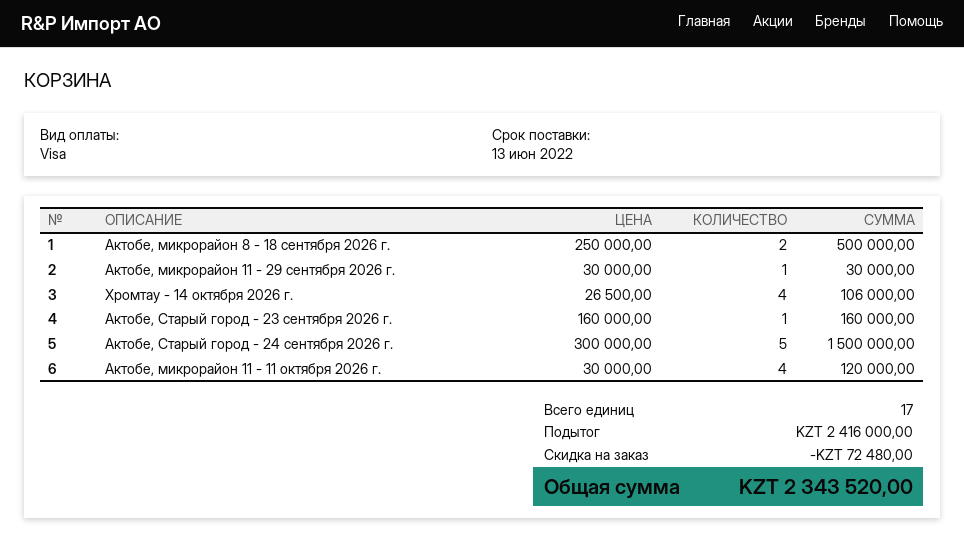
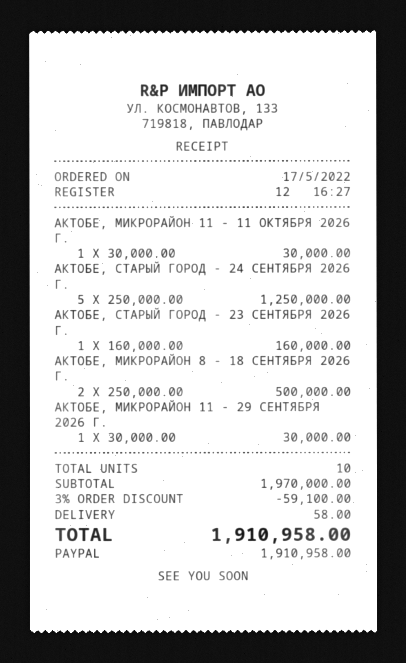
payment method: Visa -> PayPal
Хромтау - 14 октября 2026 г.: 4 x 26500.00 = 106000.00 -> none
Актобе, Старый город - 24 сентября 2026 г.: 5 x 300000.00 = 1500000.00 -> 5 x 250000.00 = 1250000.00
Актобе, микрорайон 11 - 11 октября 2026 г.: 4 x 30000.00 = 120000.00 -> 1 x 30000.00 = 30000.00
total quantity: 17 -> 10
subtotal: 2416000.00 -> 1970000.00
discount: 72480.00 -> 59100.00
shipping: none -> 58.00
total: 2343520.00 -> 1910958.00

